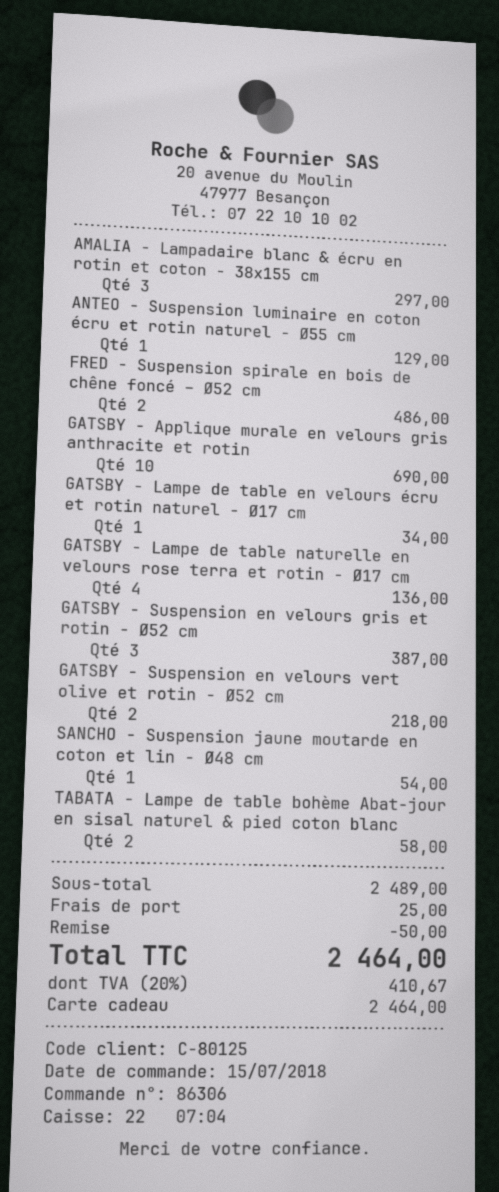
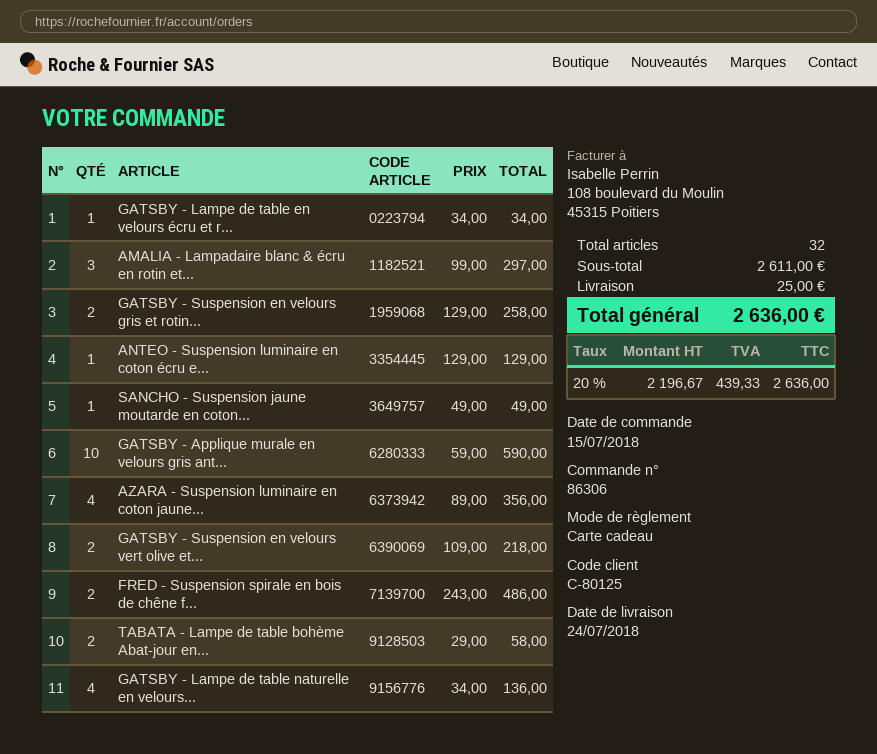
GATSBY - Applique murale en velours gris anthracite et rotin: 10 for 690.00 -> 10 for 590.00
GATSBY - Suspension en velours gris et rotin - Ø52 cm: 3 for 387.00 -> 2 for 258.00
SANCHO - Suspension jaune moutarde en coton et lin - Ø48 cm: 1 for 54.00 -> 1 for 49.00
AZARA - Suspension luminaire en coton jaune...: none -> 4 for 356.00
subtotal: 2489.00 -> 2611.00
discount: 50.00 -> none
tax: 20% = 410.67 -> 20% = 439.33
total: 2464.00 -> 2636.00

